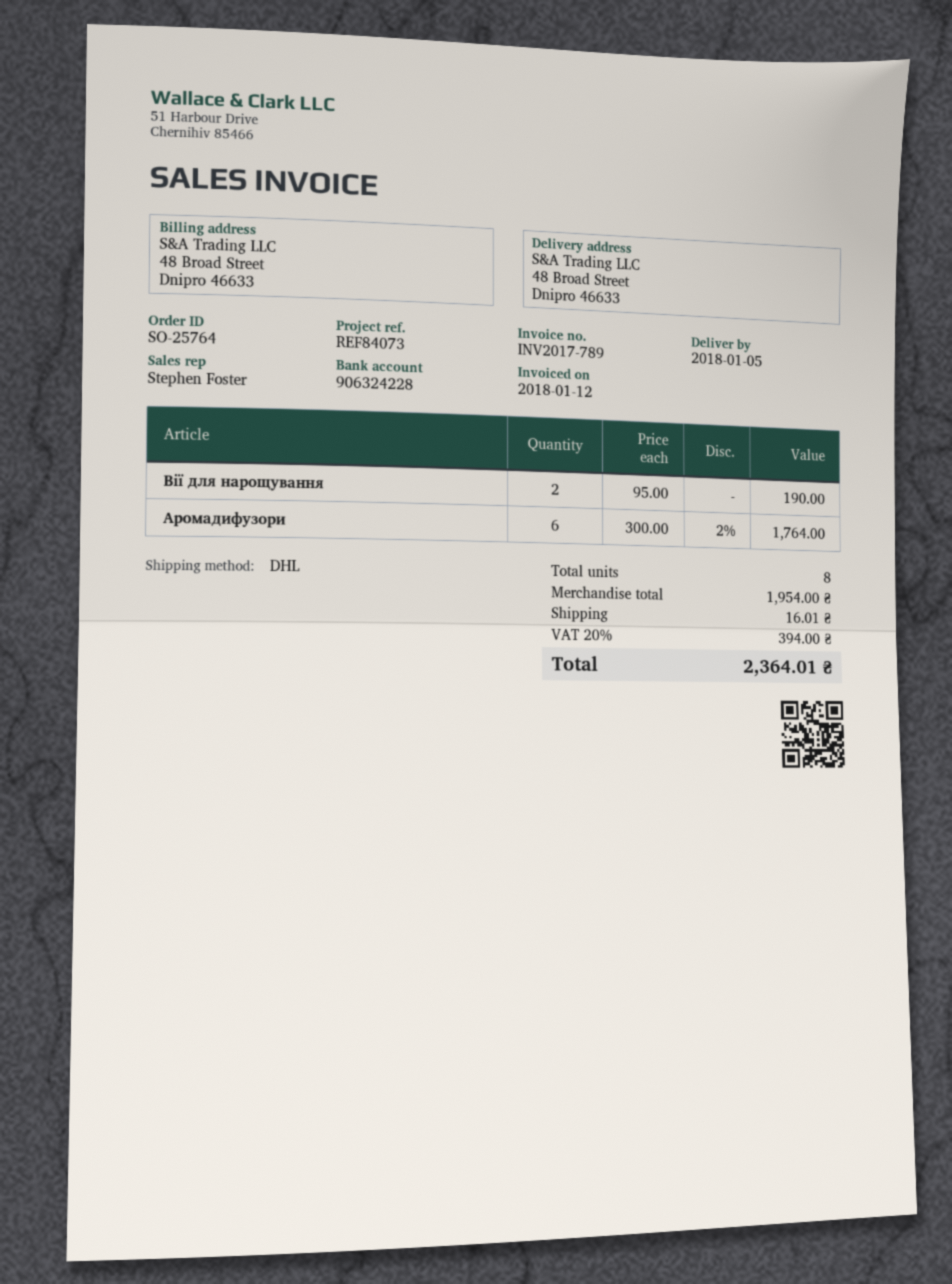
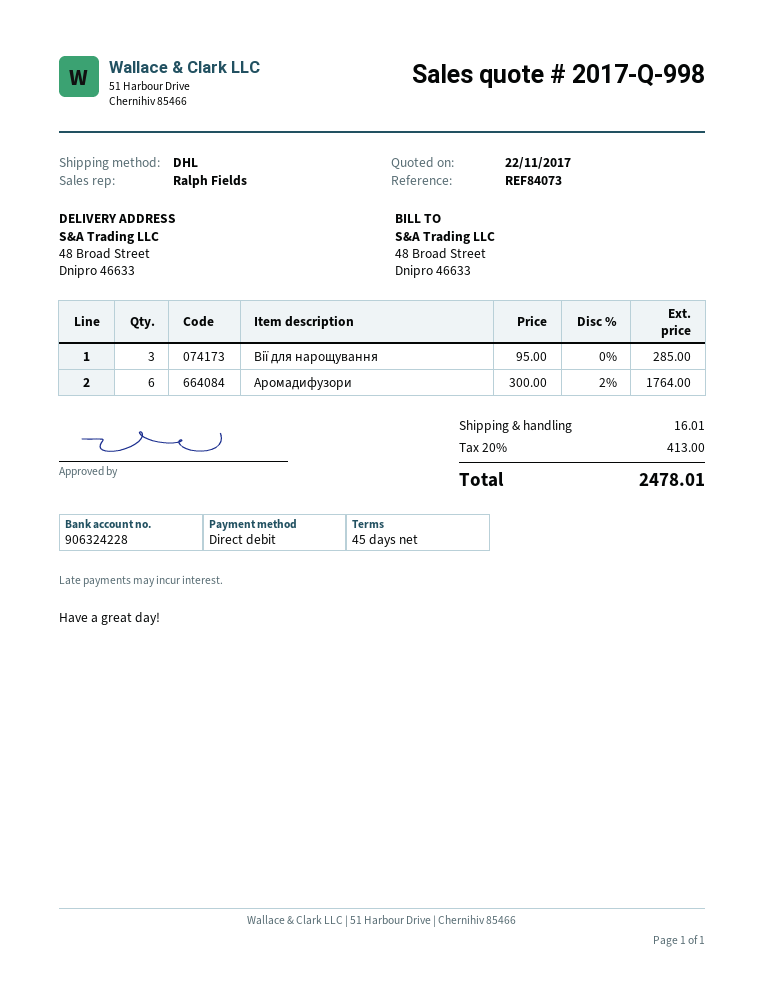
sales rep: Stephen Foster -> Ralph Fields
Вії для нарощування: 2 x 95.00 = 190.00 -> 3 x 95.00 = 285.00
tax: 20% = 394.00 -> 20% = 413.00
total: 2364.01 -> 2478.01

